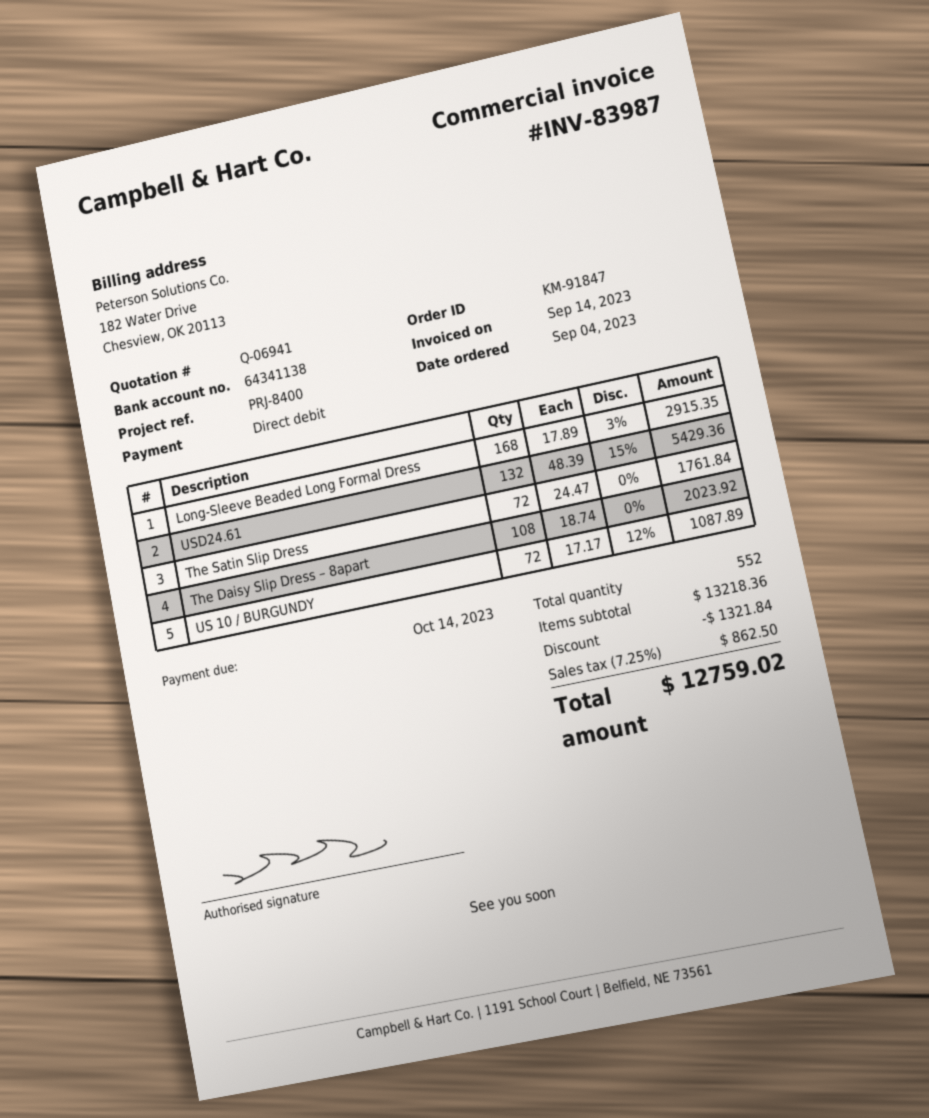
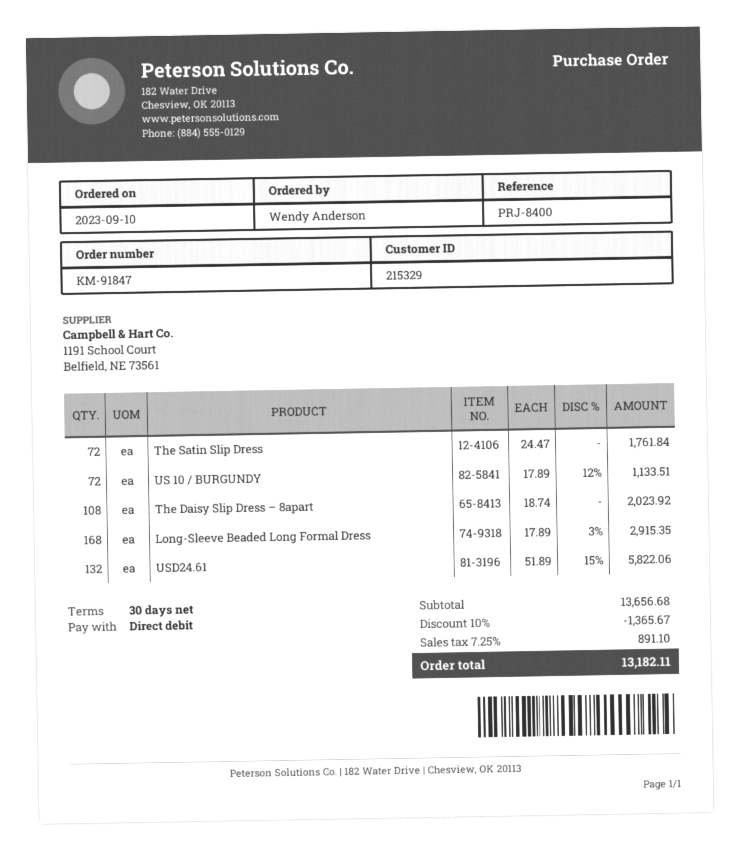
order date: 2023-09-04 -> 2023-09-10
USD24.61: 132 x 48.39 - 15% = 5429.36 -> 132 x 51.89 - 15% = 5822.06
US 10 / BURGUNDY: 72 x 17.17 - 12% = 1087.89 -> 72 x 17.89 - 12% = 1133.51
subtotal: 13218.36 -> 13656.68
discount: 1321.84 -> 1365.67
tax: 7.25% = 862.50 -> 7.25% = 891.10
total: 12759.02 -> 13182.11

